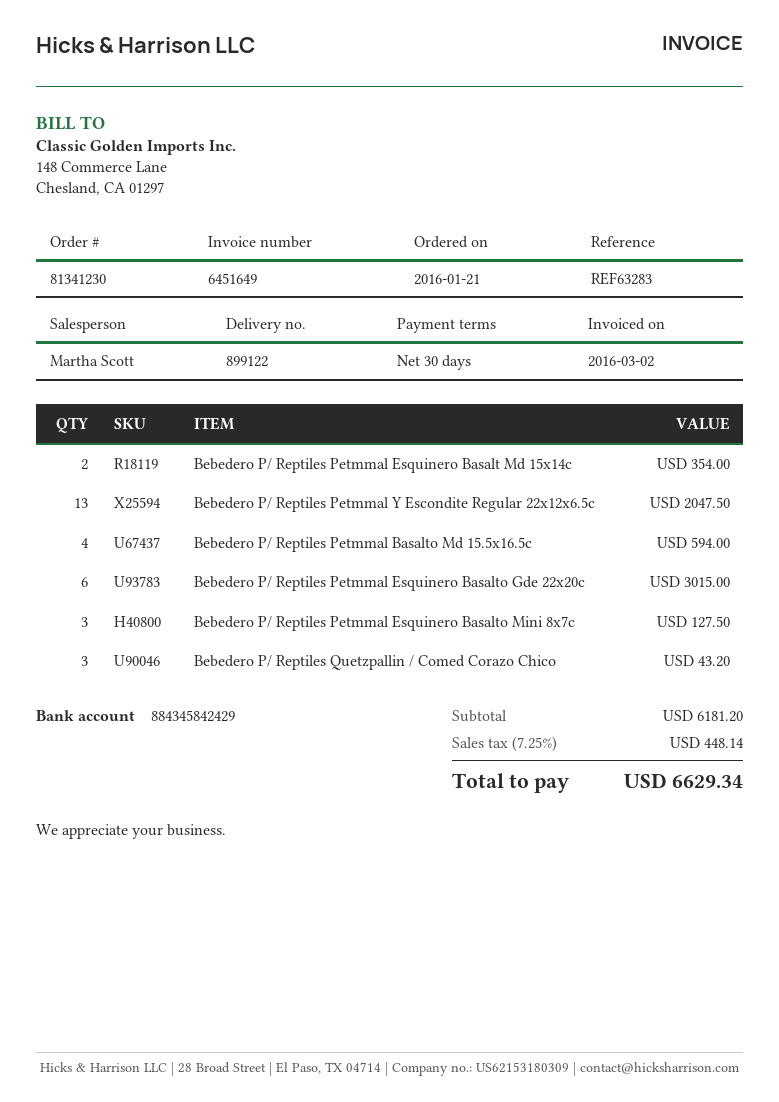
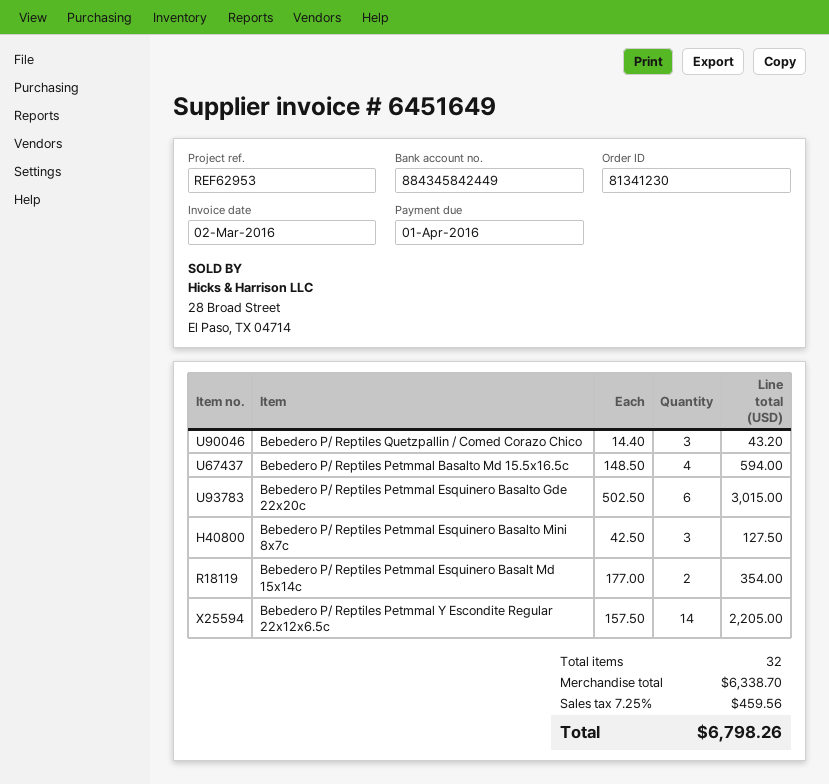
reference: REF63283 -> REF62953
bank account: 884345842429 -> 884345842449
Bebedero P/ Reptiles Petmmal Y Escondite Regular 22x12x6.5c: 13 for 2047.50 -> 14 for 2205.00
subtotal: 6181.20 -> 6338.70
tax: 7.25% = 448.14 -> 7.25% = 459.56
total: 6629.34 -> 6798.26

